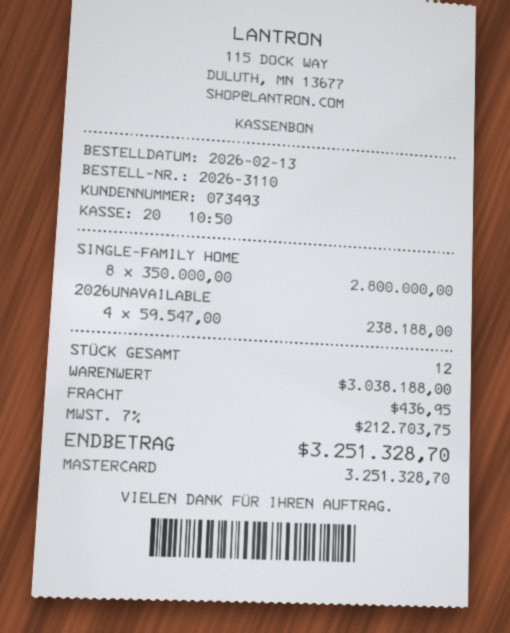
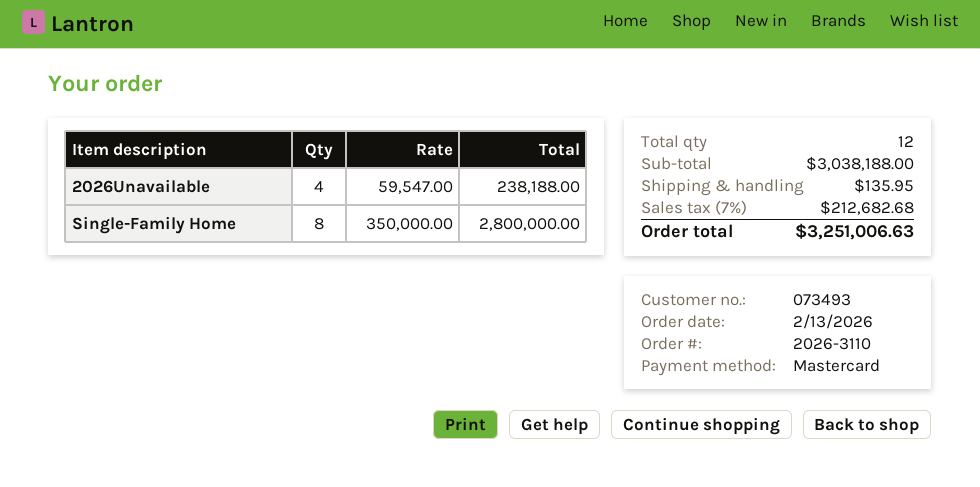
shipping: 436.95 -> 135.95
tax: 7% = 212703.75 -> 7% = 212682.68
total: 3251328.70 -> 3251006.63

